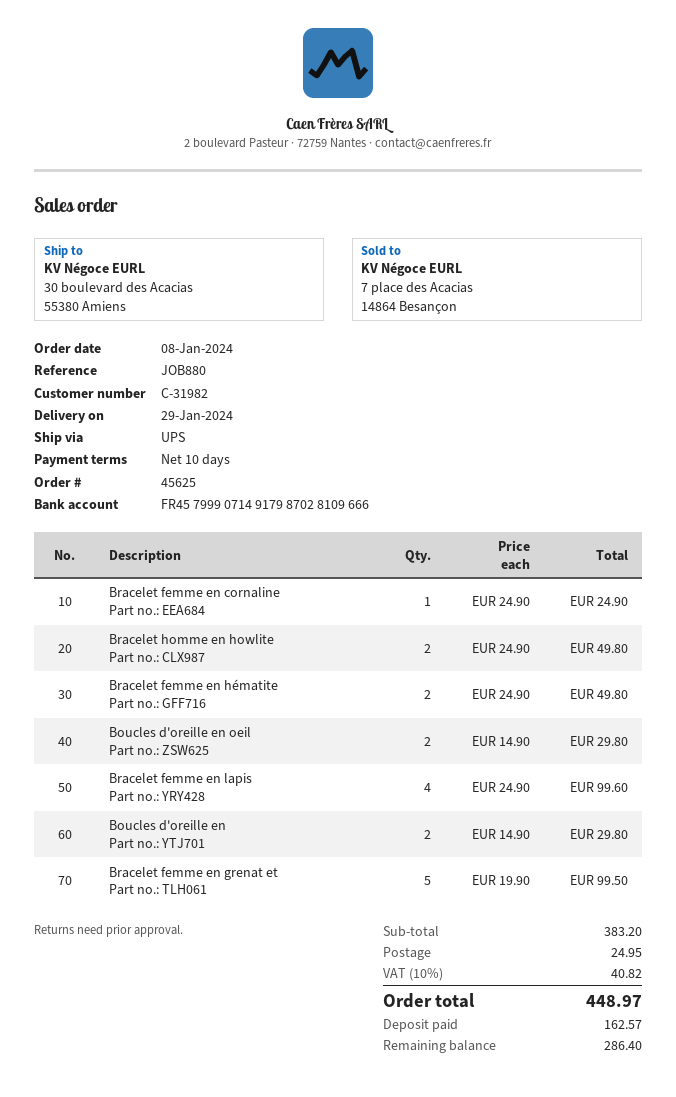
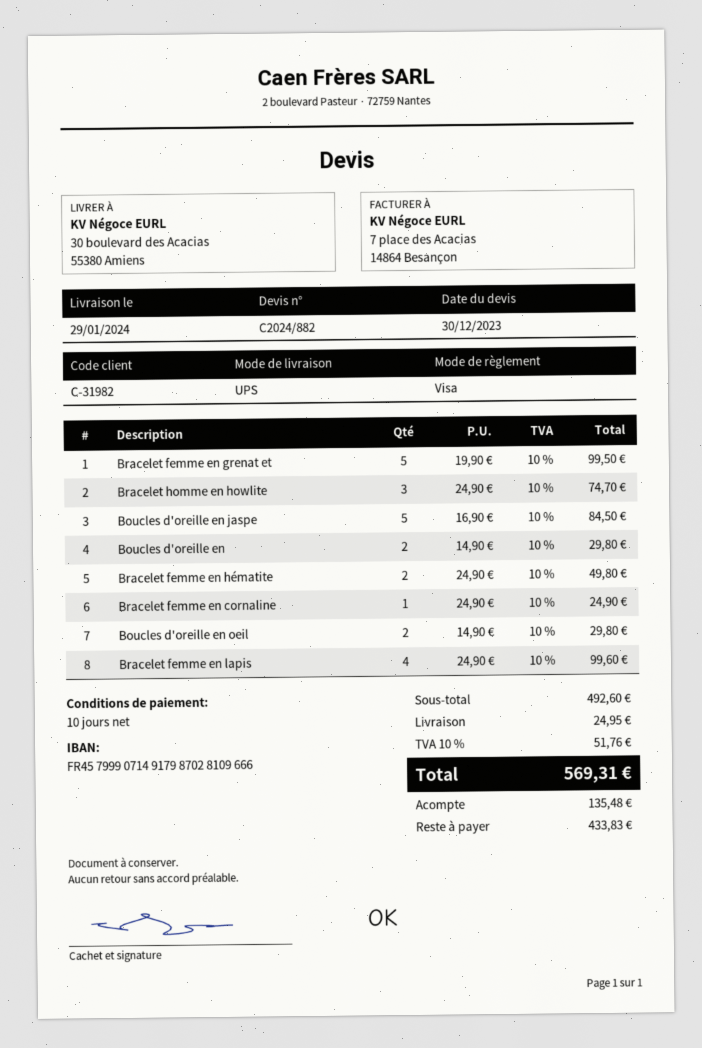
Bracelet homme en howlite: 2 x 24.90 = 49.80 -> 3 x 24.90 = 74.70
Boucles d'oreille en jaspe: none -> 5 x 16.90 = 84.50
subtotal: 383.20 -> 492.60
tax: 10% = 40.82 -> 10% = 51.76
total: 448.97 -> 569.31
deposit: 162.57 -> 135.48
balance: 286.40 -> 433.83

